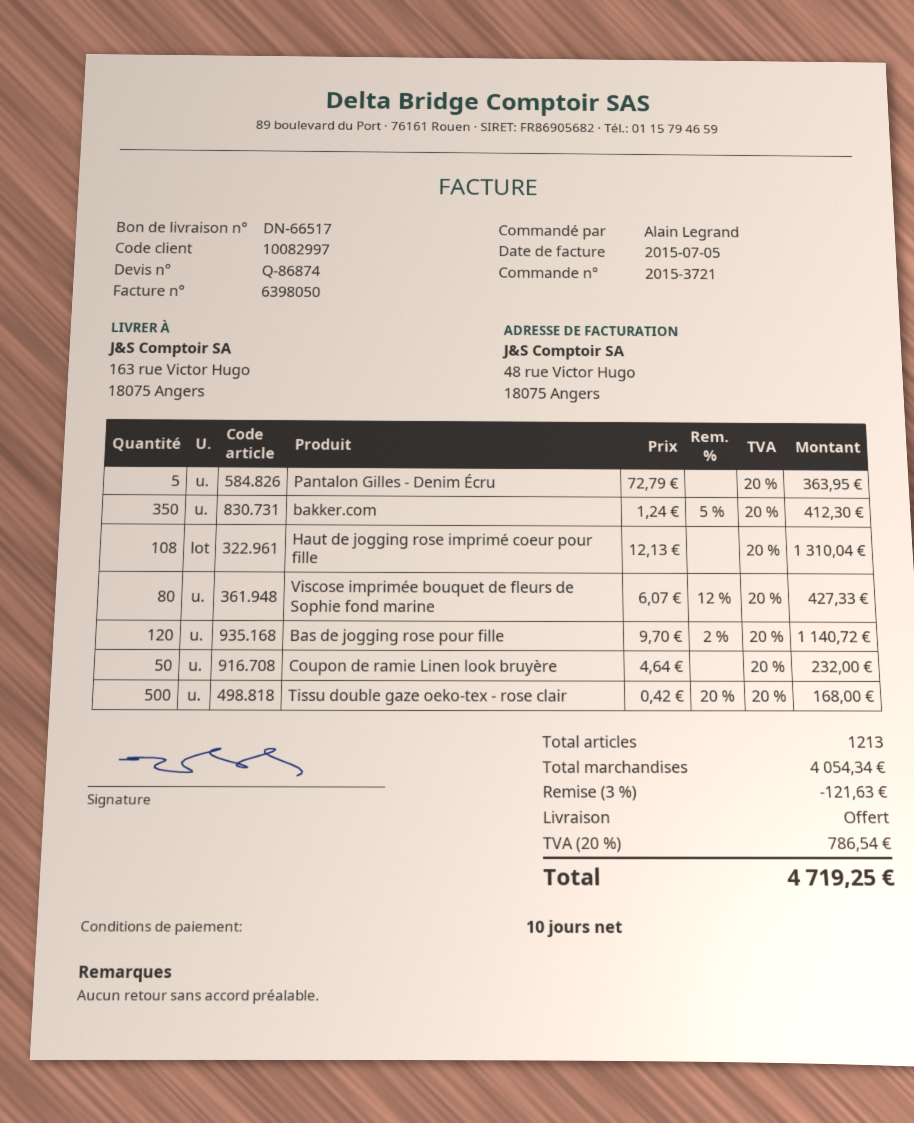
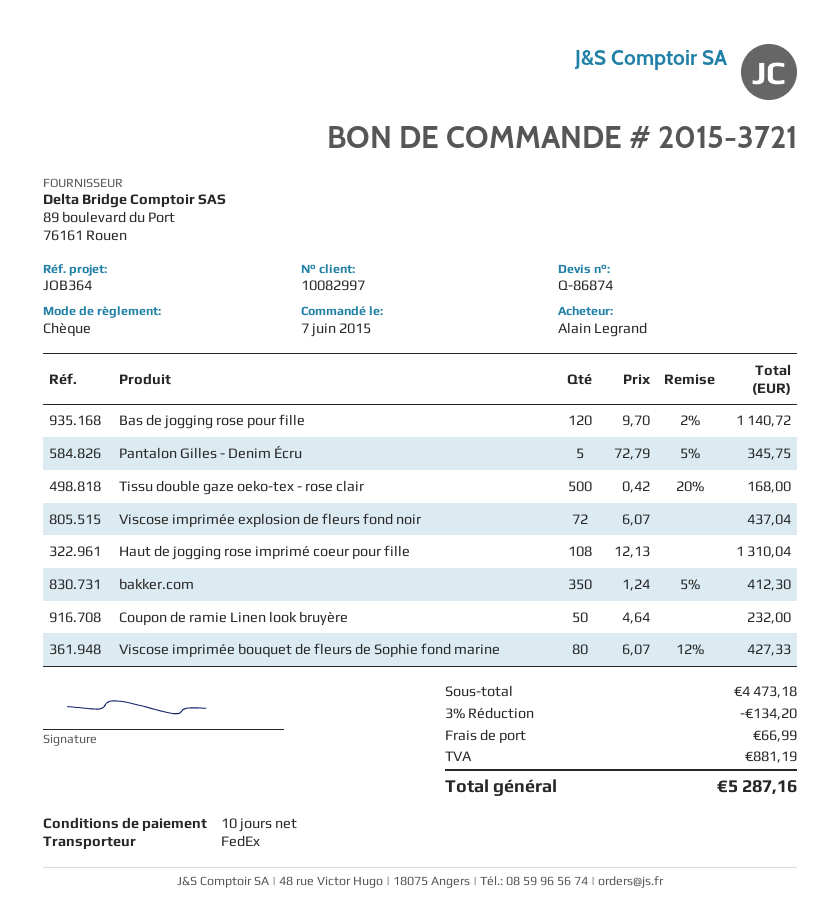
Pantalon Gilles - Denim Écru: 5 x 72.79 = 363.95 -> 5 x 72.79 - 5% = 345.75
Viscose imprimée explosion de fleurs fond noir: none -> 72 x 6.07 = 437.04
subtotal: 4054.34 -> 4473.18
discount: 3% = 121.63 -> 3% = 134.20
shipping: 0.00 -> 66.99
tax: 786.54 -> 881.19
total: 4719.25 -> 5287.16

